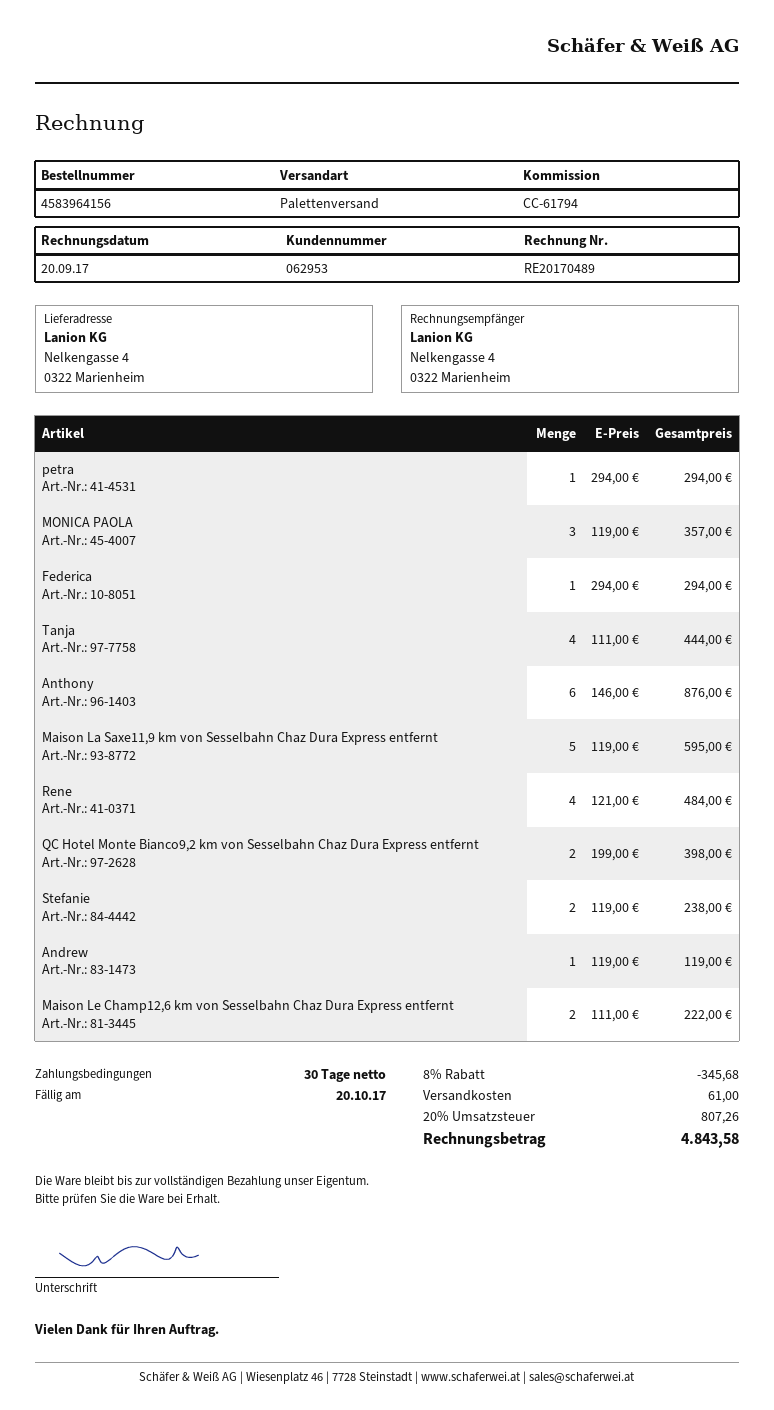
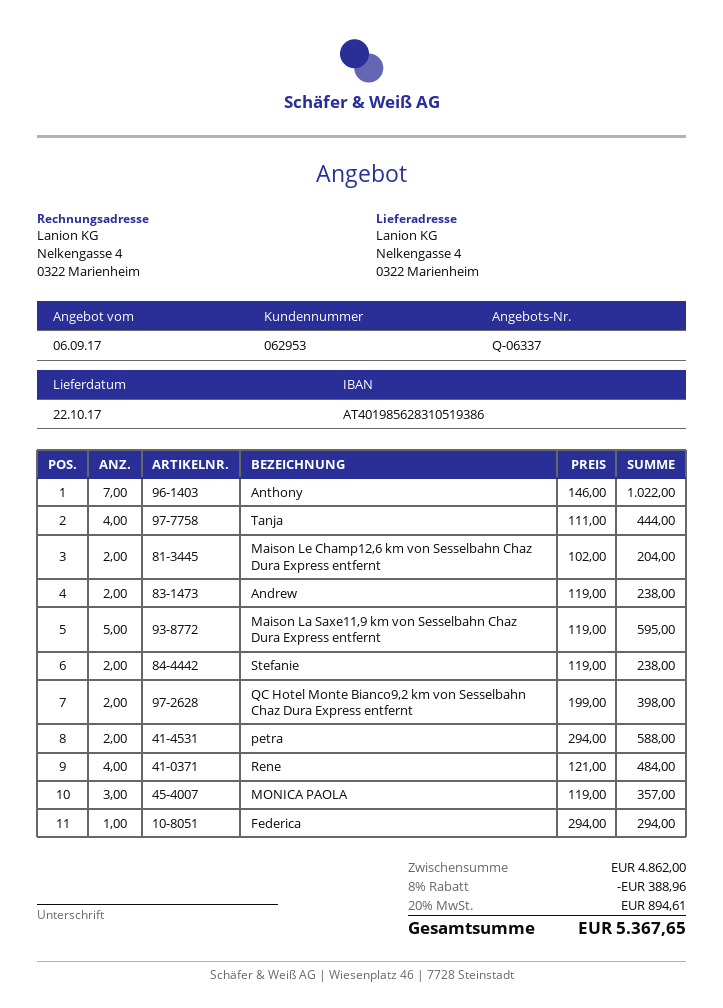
petra: 1 x 294.00 = 294.00 -> 2 x 294.00 = 588.00
Anthony: 6 x 146.00 = 876.00 -> 7 x 146.00 = 1022.00
Andrew: 1 x 119.00 = 119.00 -> 2 x 119.00 = 238.00
Maison Le Champ12,6 km von Sesselbahn Chaz Dura Express entfernt: 2 x 111.00 = 222.00 -> 2 x 102.00 = 204.00
discount: 8% = 345.68 -> 8% = 388.96
shipping: 61.00 -> none
tax: 20% = 807.26 -> 20% = 894.61
total: 4843.58 -> 5367.65

